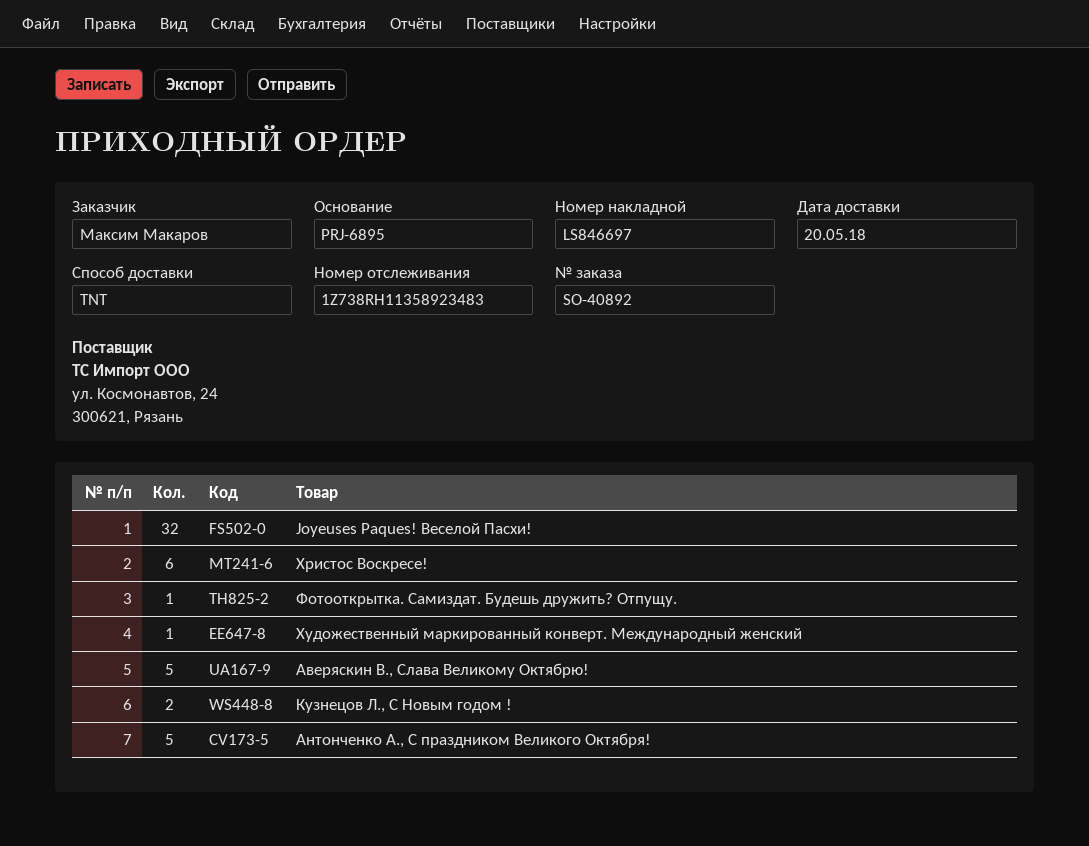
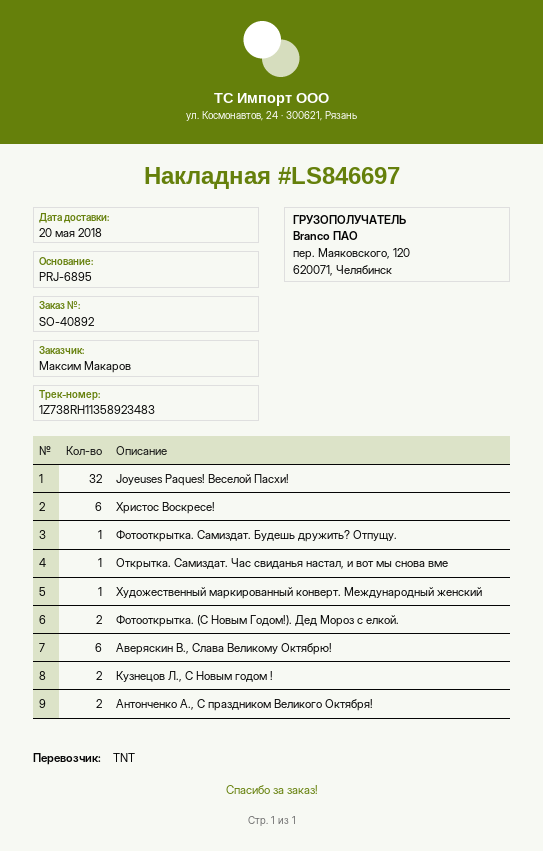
Аверяскин В., Слава Великому Октябрю!: 5 -> 6
Антонченко А., С праздником Великого Октября!: 5 -> 2
Открытка. Самиздат. Час свиданья настал, и вот мы снова вме: none -> 1
Фотооткрытка. (С Новым Годом!). Дед Мороз с елкой.: none -> 2

